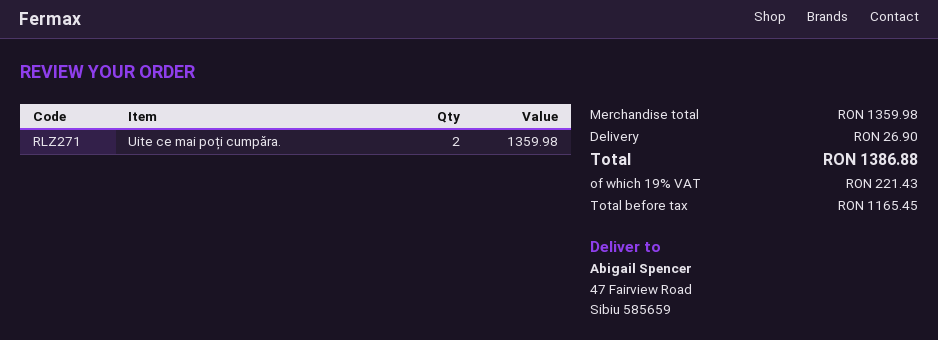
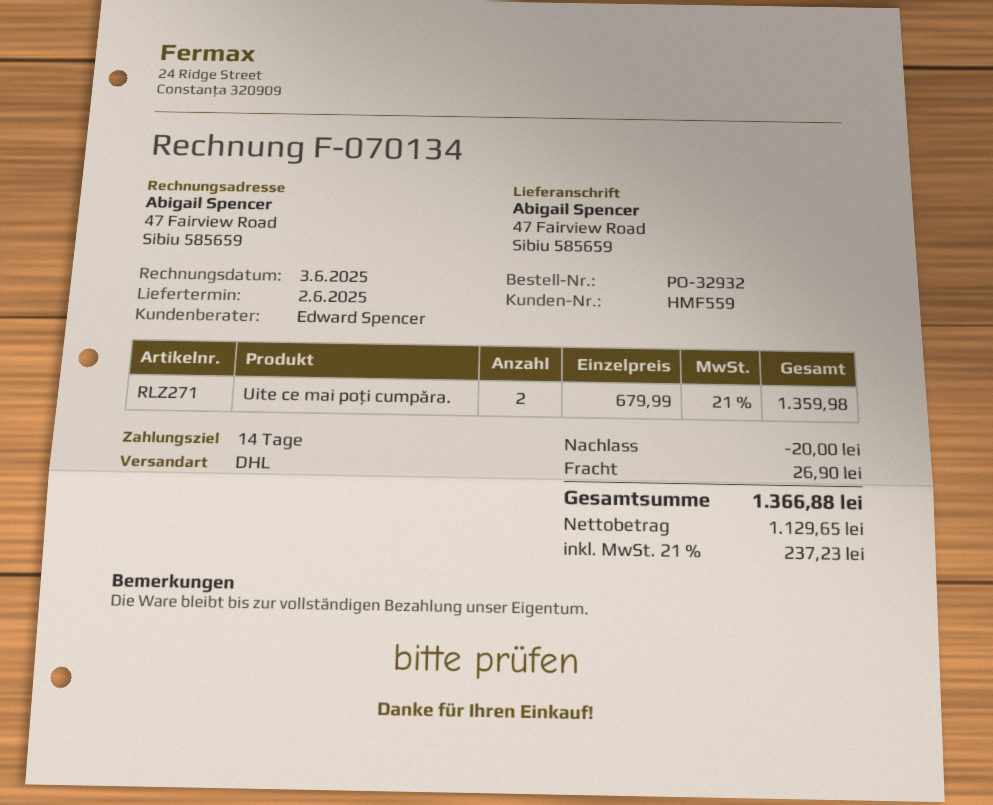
discount: none -> 20.00
net: 1165.45 -> 1129.65
tax: 19% = 221.43 -> 21% = 237.23
total: 1386.88 -> 1366.88

